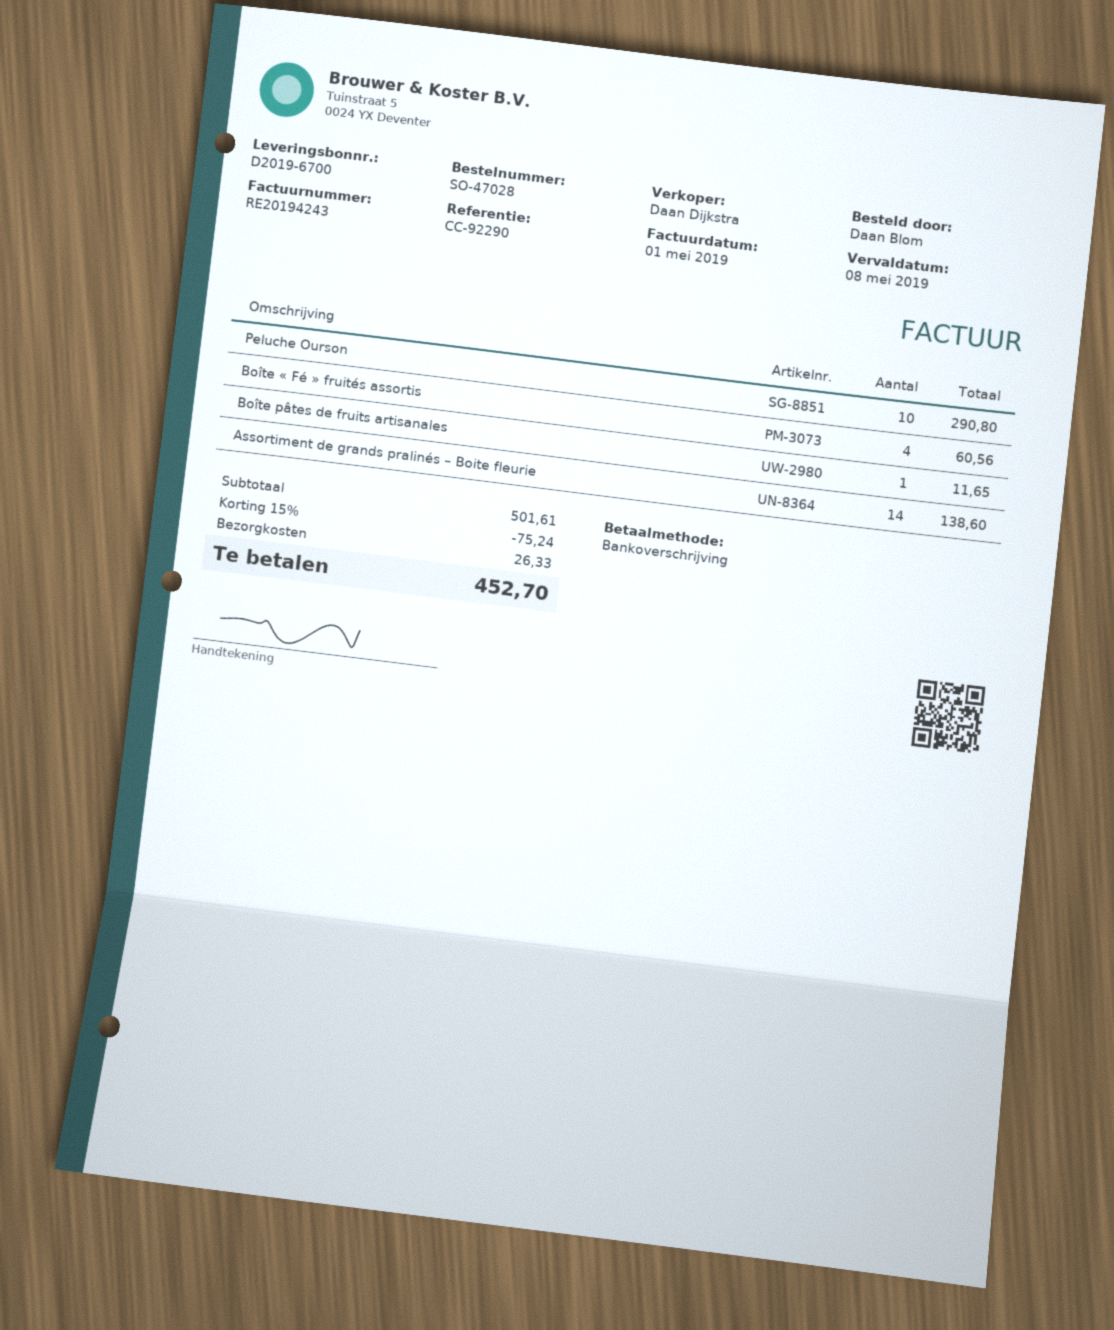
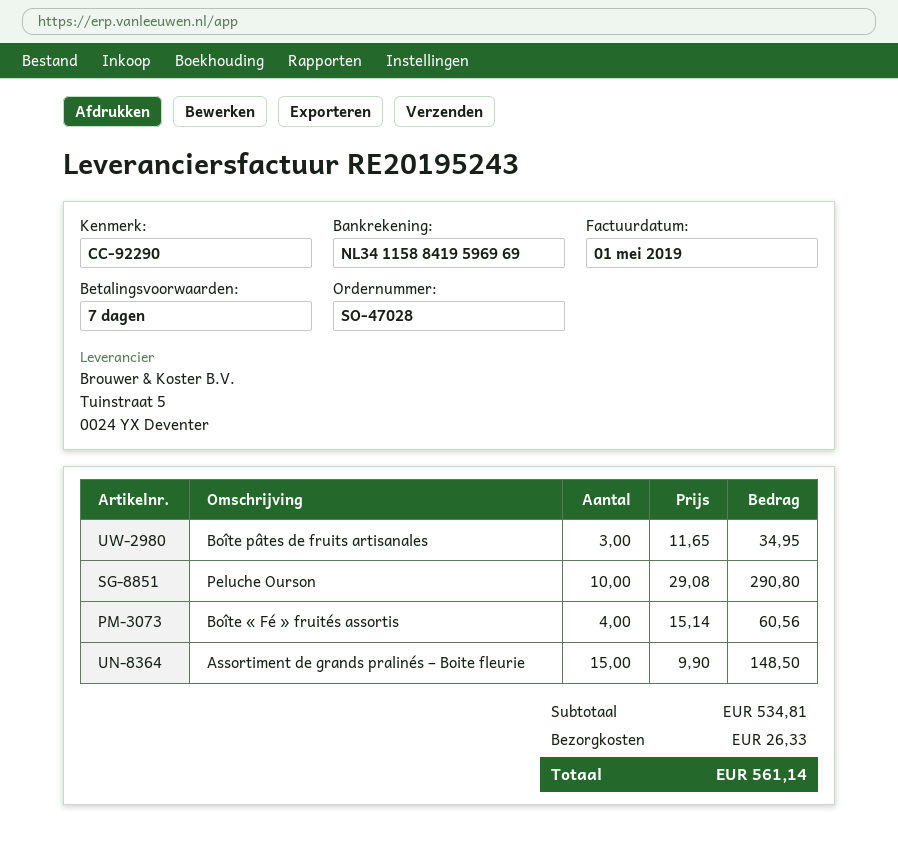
invoice number: RE20194243 -> RE20195243
Boîte pâtes de fruits artisanales: 1 for 11.65 -> 3 for 34.95
Assortiment de grands pralinés – Boite fleurie: 14 for 138.60 -> 15 for 148.50
subtotal: 501.61 -> 534.81
discount: 15% = 75.24 -> none
total: 452.70 -> 561.14

